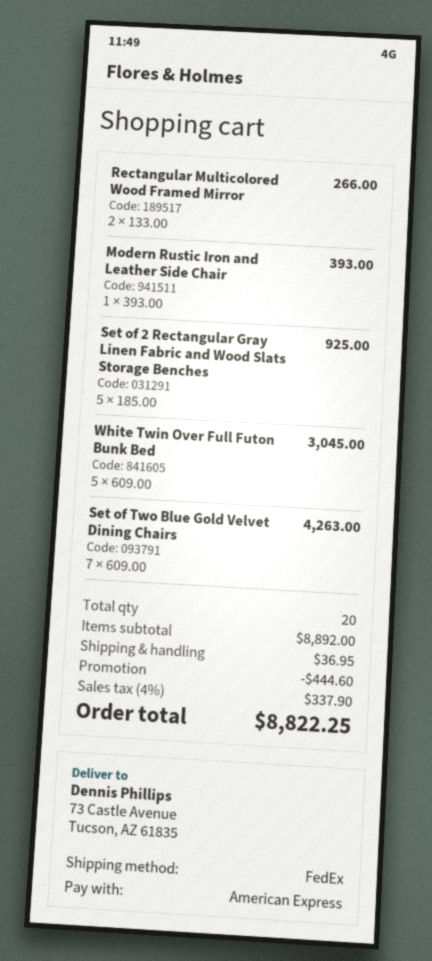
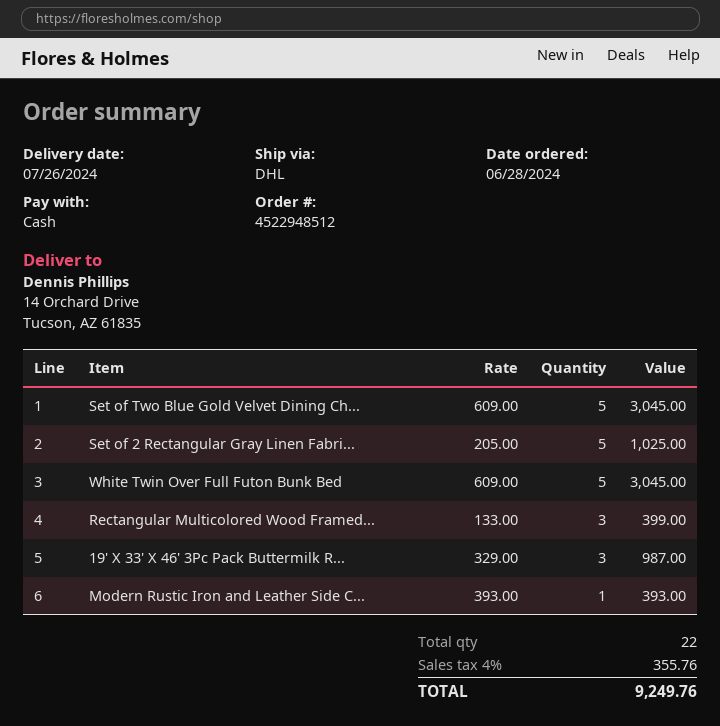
payment method: American Express -> cash
shipping method: FedEx -> DHL
ship to: 73 Castle Avenue, Tucson, AZ 61835 -> 14 Orchard Drive, Tucson, AZ 61835
Rectangular Multicolored Wood Framed Mirror: 2 x 133.00 = 266.00 -> 3 x 133.00 = 399.00
Set of 2 Rectangular Gray Linen Fabric and Wood Slats Storage Benches: 5 x 185.00 = 925.00 -> 5 x 205.00 = 1025.00
Set of Two Blue Gold Velvet Dining Chairs: 7 x 609.00 = 4263.00 -> 5 x 609.00 = 3045.00
19' X 33' X 46' 3Pc Pack Buttermilk R...: none -> 3 x 329.00 = 987.00
total quantity: 20 -> 22
discount: 444.60 -> none
shipping: 36.95 -> none
tax: 4% = 337.90 -> 4% = 355.76
total: 8822.25 -> 9249.76

